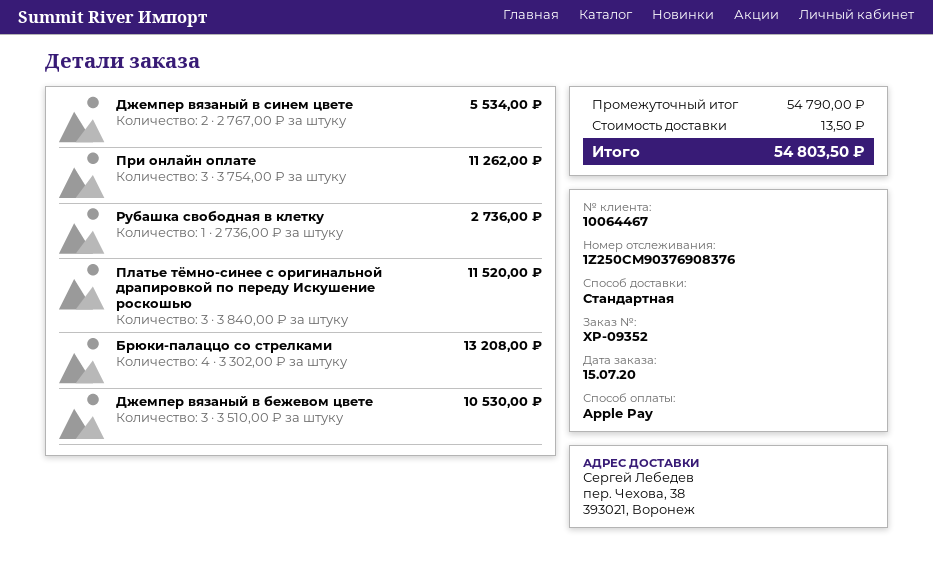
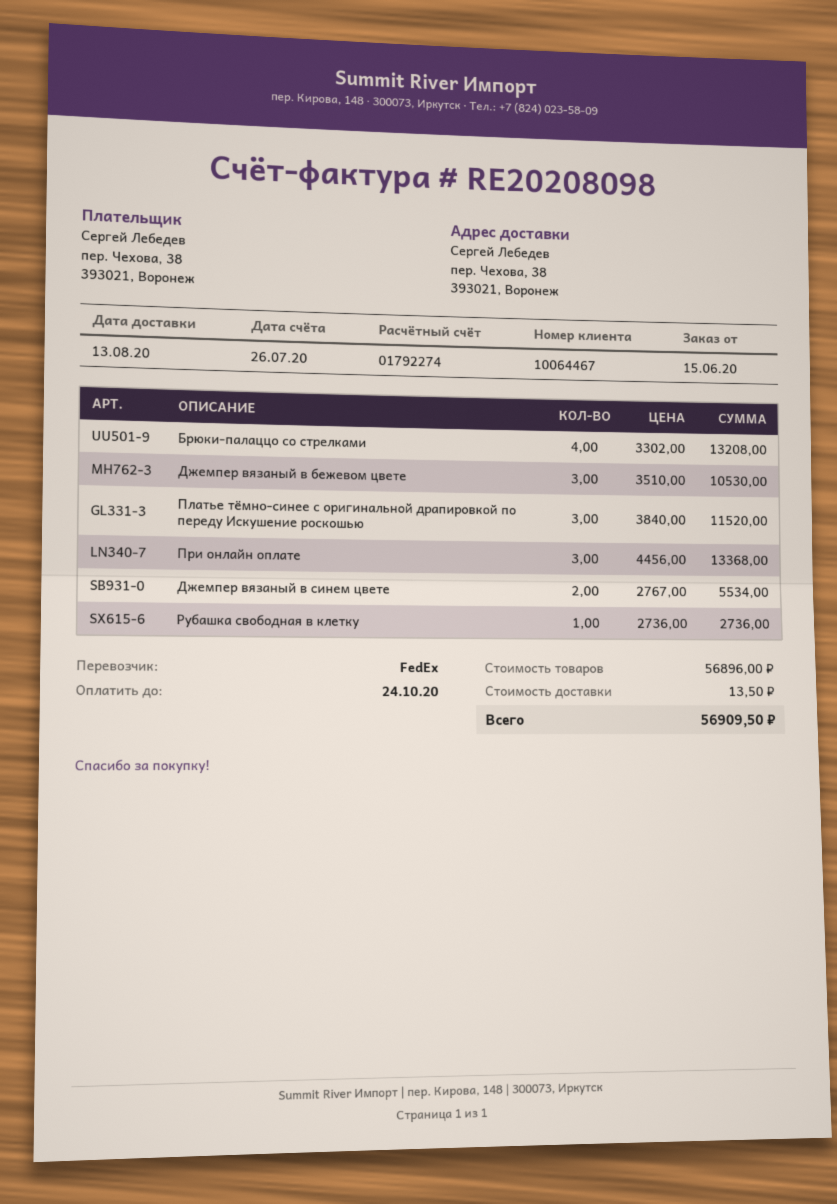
order date: 2020-07-15 -> 2020-06-15
shipping method: standard -> FedEx
При онлайн оплате: 3 x 3754.00 = 11262.00 -> 3 x 4456.00 = 13368.00
subtotal: 54790.00 -> 56896.00
total: 54803.50 -> 56909.50

